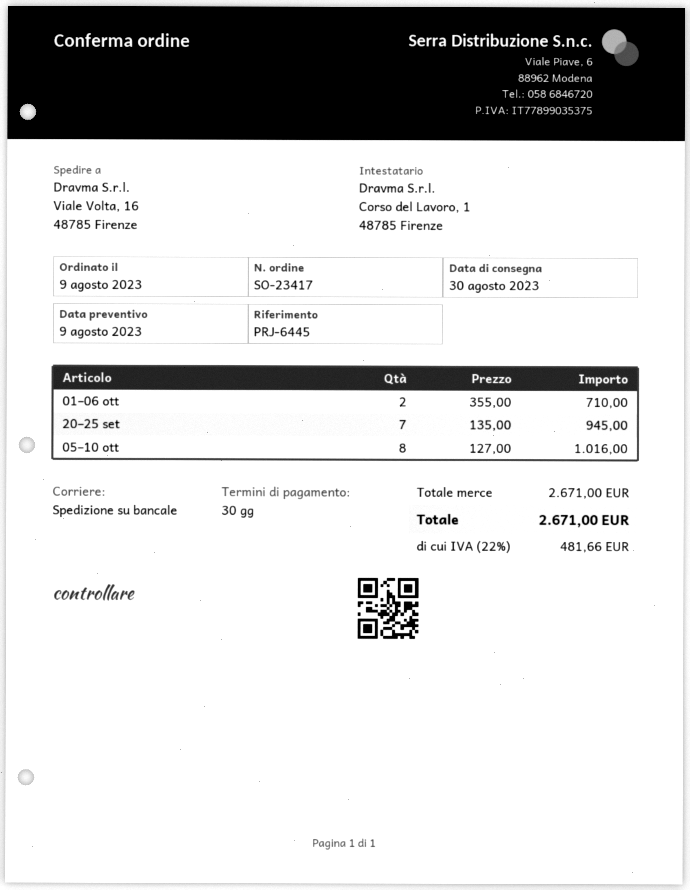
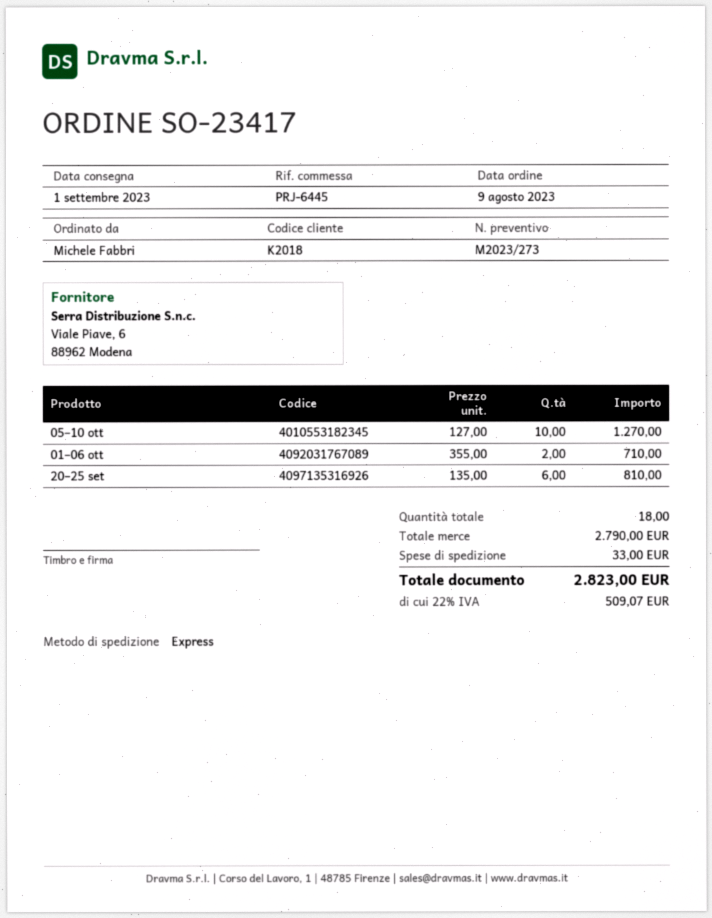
delivery date: 2023-08-30 -> 2023-09-01
shipping method: pallet freight -> express
20–25 set: 7 x 135.00 = 945.00 -> 6 x 135.00 = 810.00
05–10 ott: 8 x 127.00 = 1016.00 -> 10 x 127.00 = 1270.00
subtotal: 2671.00 -> 2790.00
shipping: none -> 33.00
tax: 22% = 481.66 -> 22% = 509.07
total: 2671.00 -> 2823.00

